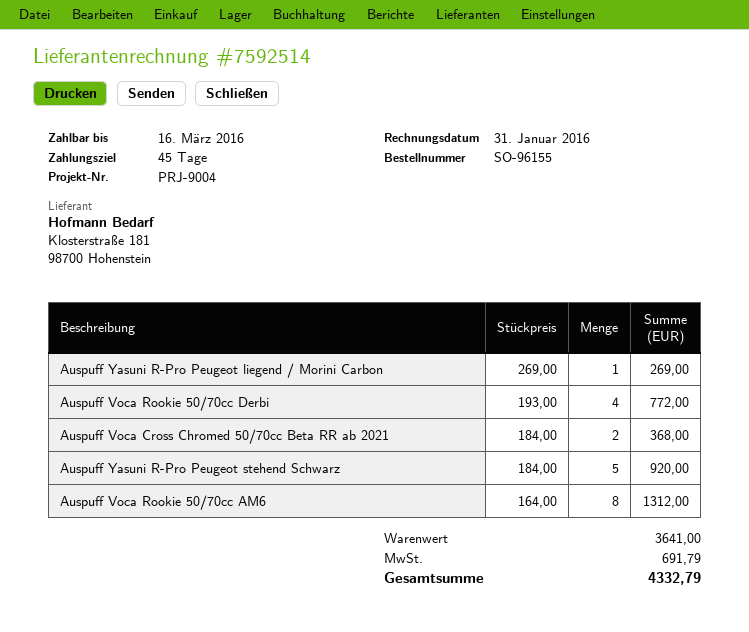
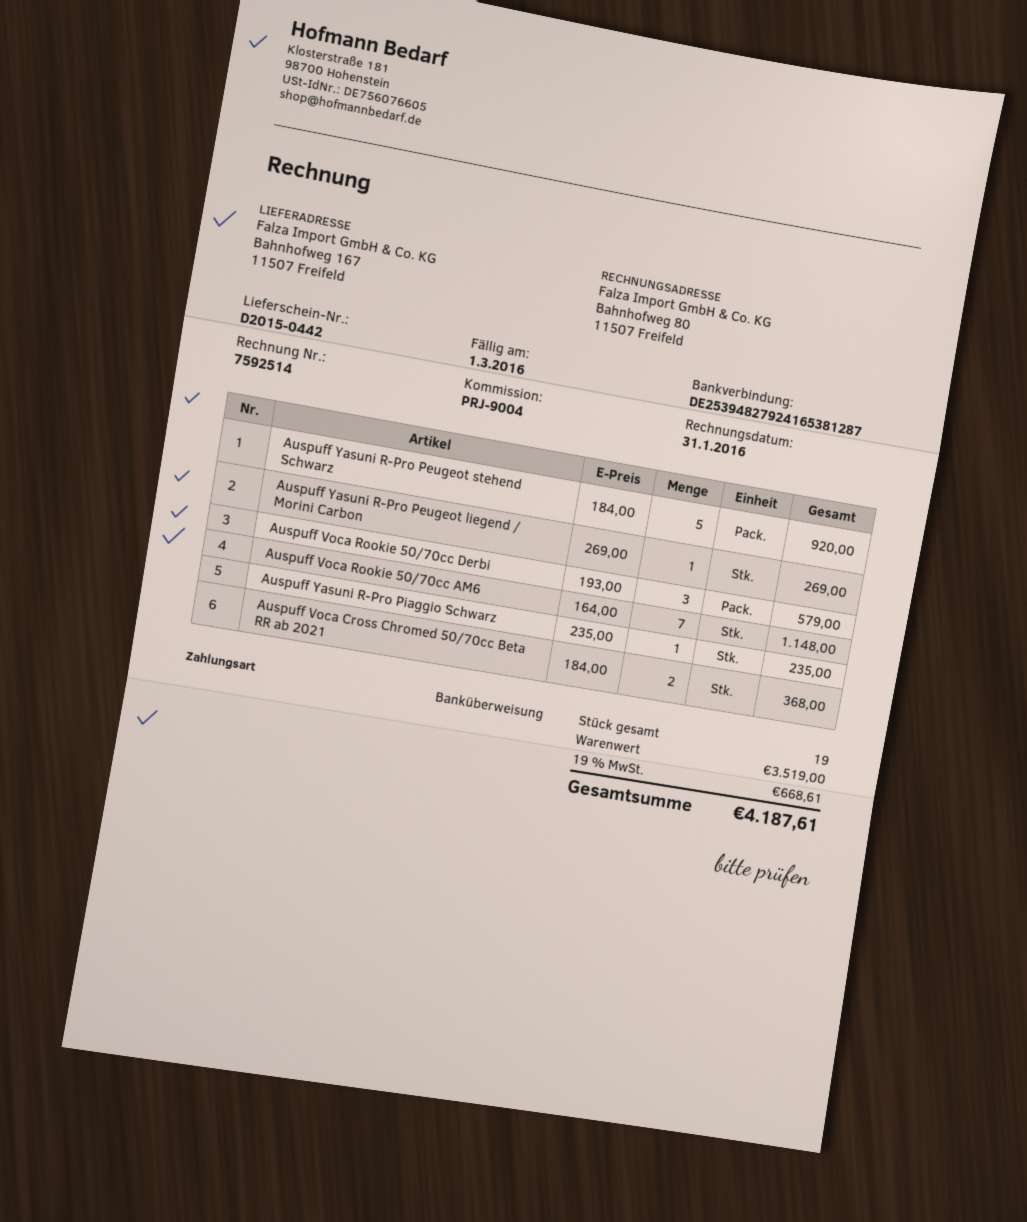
due date: 2016-03-16 -> 2016-03-01
Auspuff Voca Rookie 50/70cc Derbi: 4 x 193.00 = 772.00 -> 3 x 193.00 = 579.00
Auspuff Voca Rookie 50/70cc AM6: 8 x 164.00 = 1312.00 -> 7 x 164.00 = 1148.00
Auspuff Yasuni R-Pro Piaggio Schwarz: none -> 1 x 235.00 = 235.00
subtotal: 3641.00 -> 3519.00
tax: 691.79 -> 668.61
total: 4332.79 -> 4187.61

